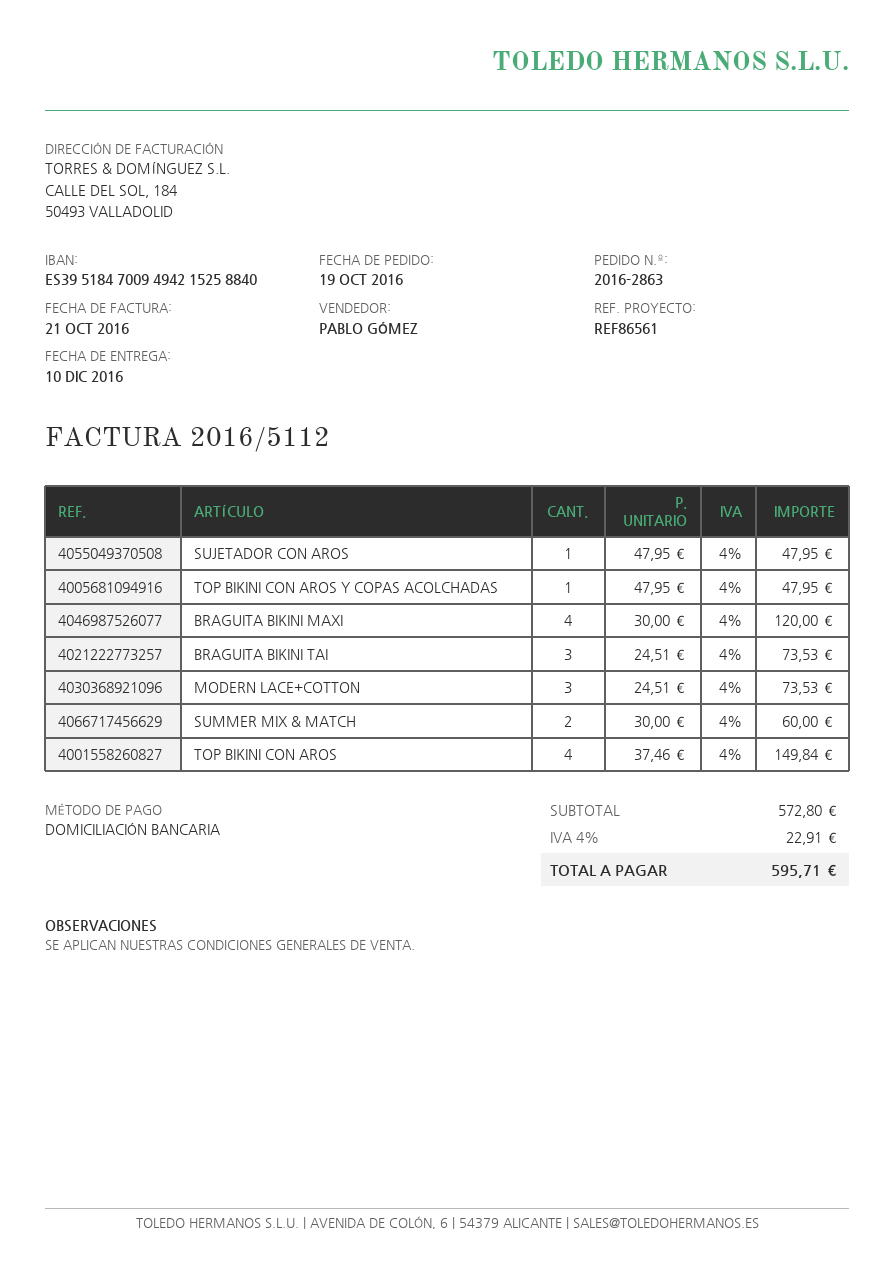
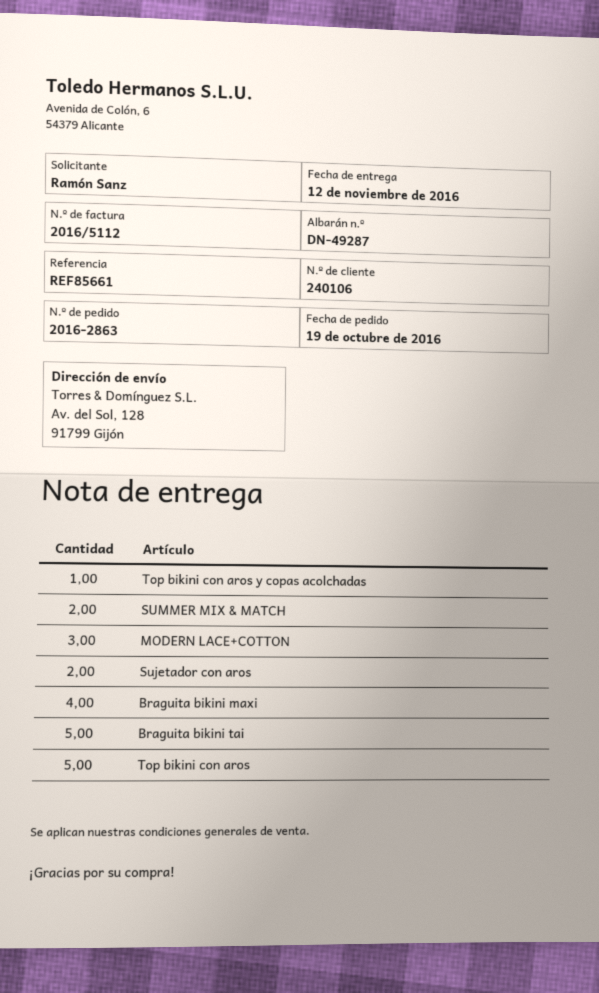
delivery date: 2016-12-10 -> 2016-11-12
reference: REF86561 -> REF85661
SUJETADOR CON AROS: 1 -> 2
BRAGUITA BIKINI TAI: 3 -> 5
TOP BIKINI CON AROS: 4 -> 5

